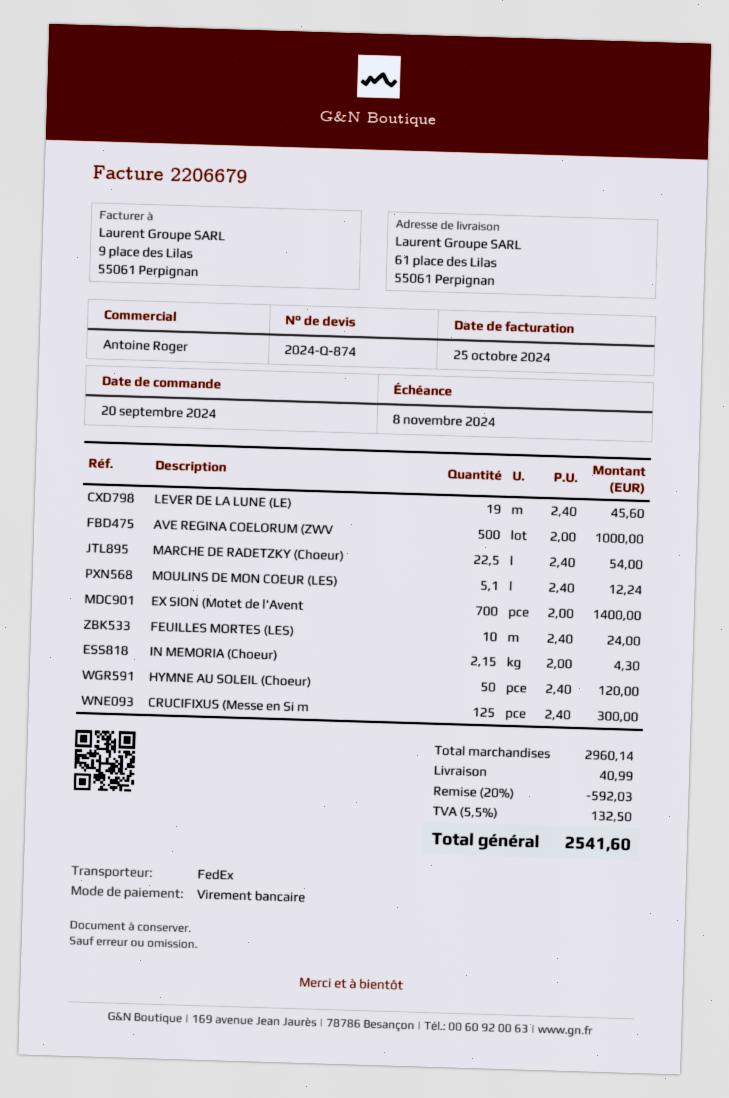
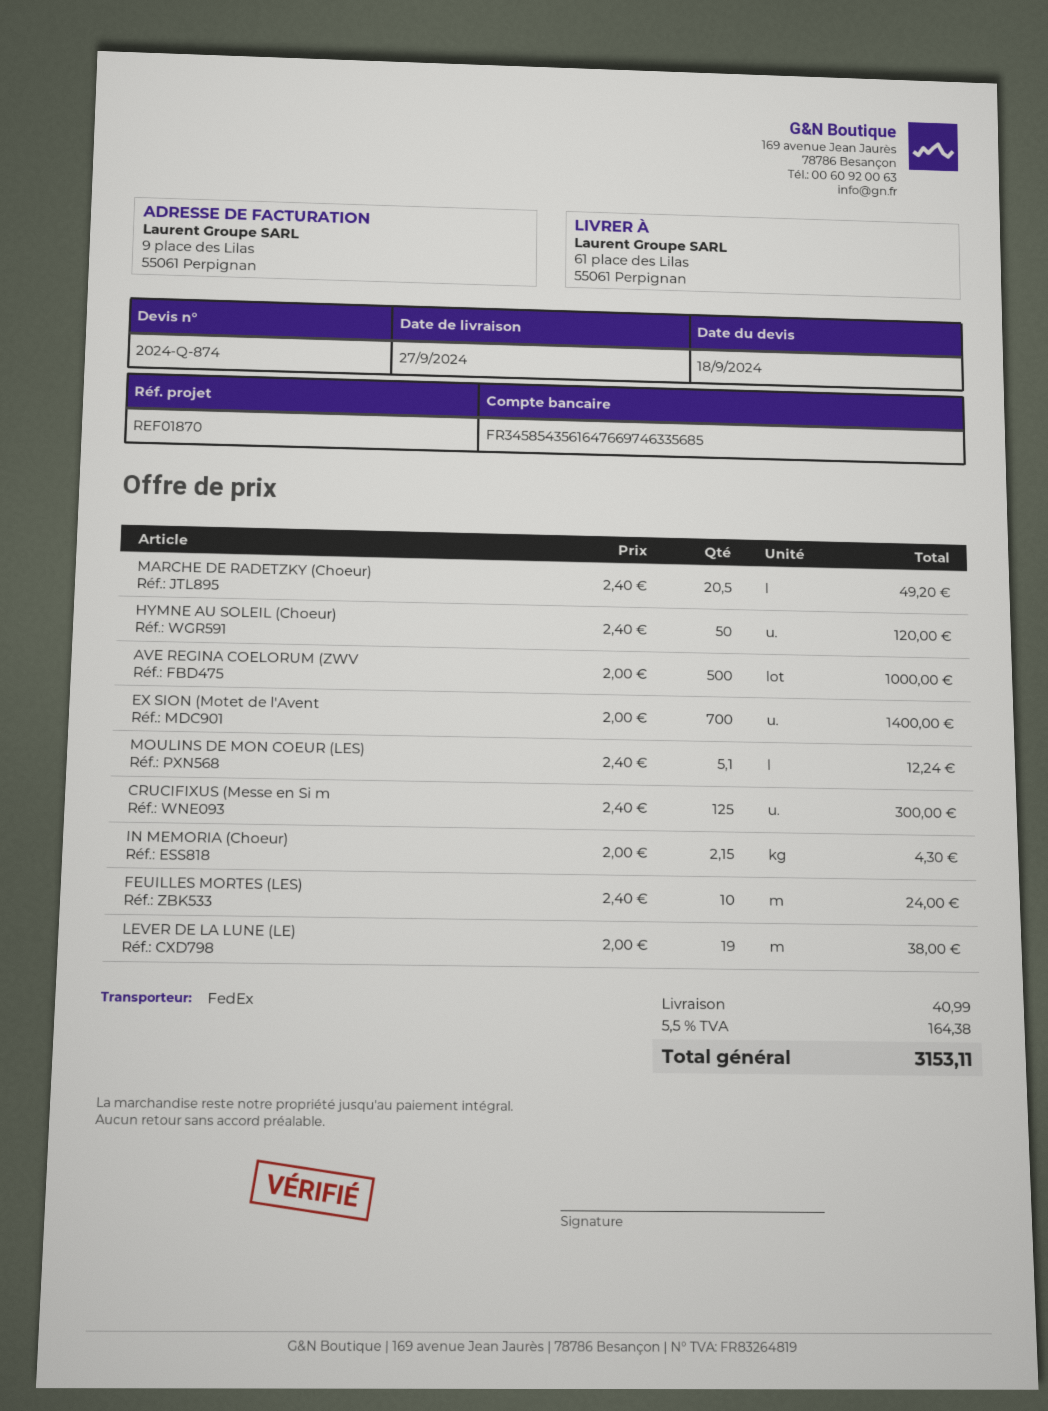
LEVER DE LA LUNE (LE): 19 x 2.40 = 45.60 -> 19 x 2.00 = 38.00
MARCHE DE RADETZKY (Choeur): 22.5 x 2.40 = 54.00 -> 20.5 x 2.40 = 49.20
discount: 20% = 592.03 -> none
tax: 5.5% = 132.50 -> 5.5% = 164.38
total: 2541.60 -> 3153.11

